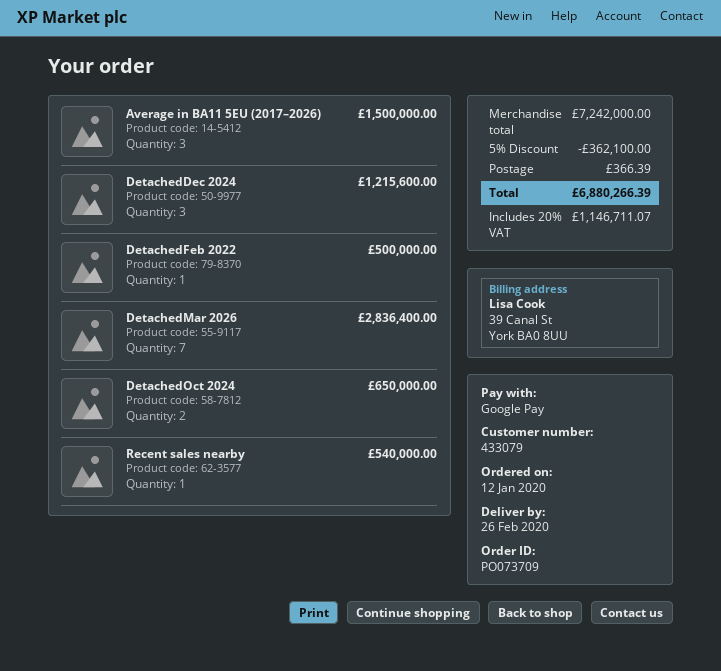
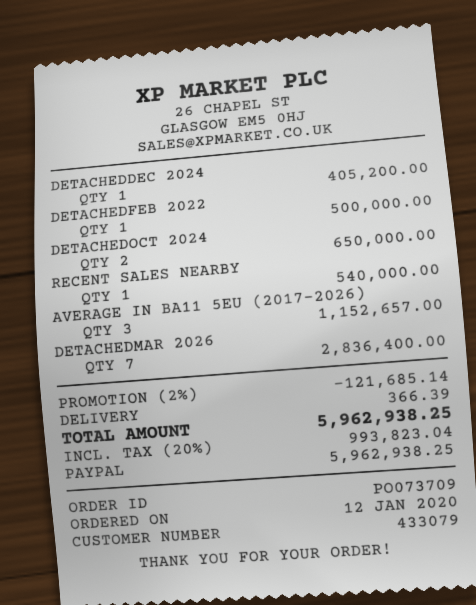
payment method: Google Pay -> PayPal
Average in BA11 5EU (2017–2026): 3 for 1500000.00 -> 3 for 1152657.00
DetachedDec 2024: 3 for 1215600.00 -> 1 for 405200.00
discount: 5% = 362100.00 -> 2% = 121685.14
tax: 20% = 1146711.07 -> 20% = 993823.04
total: 6880266.39 -> 5962938.25

